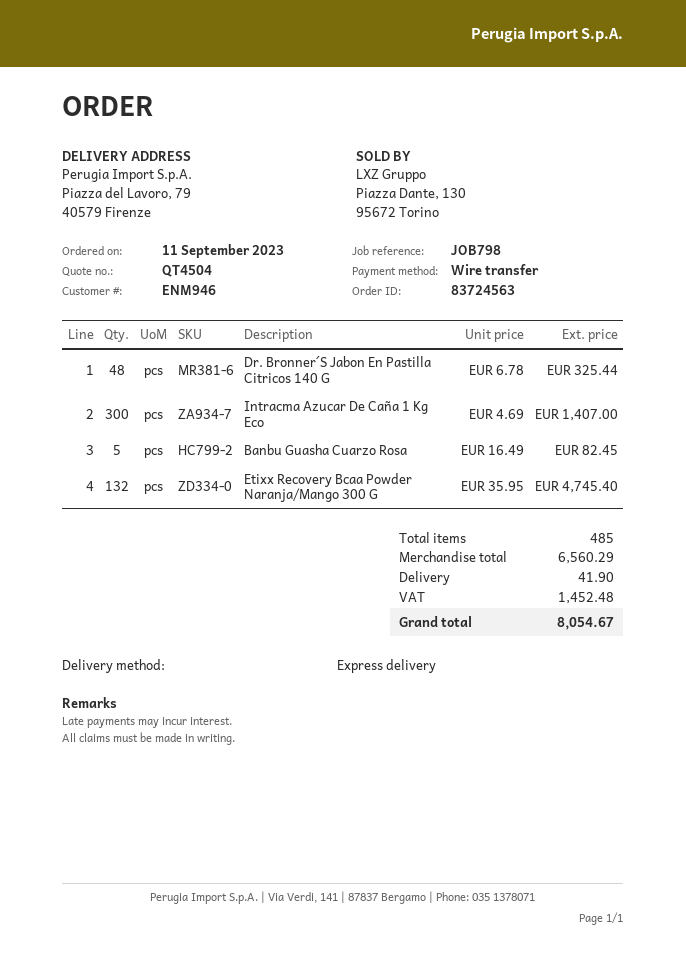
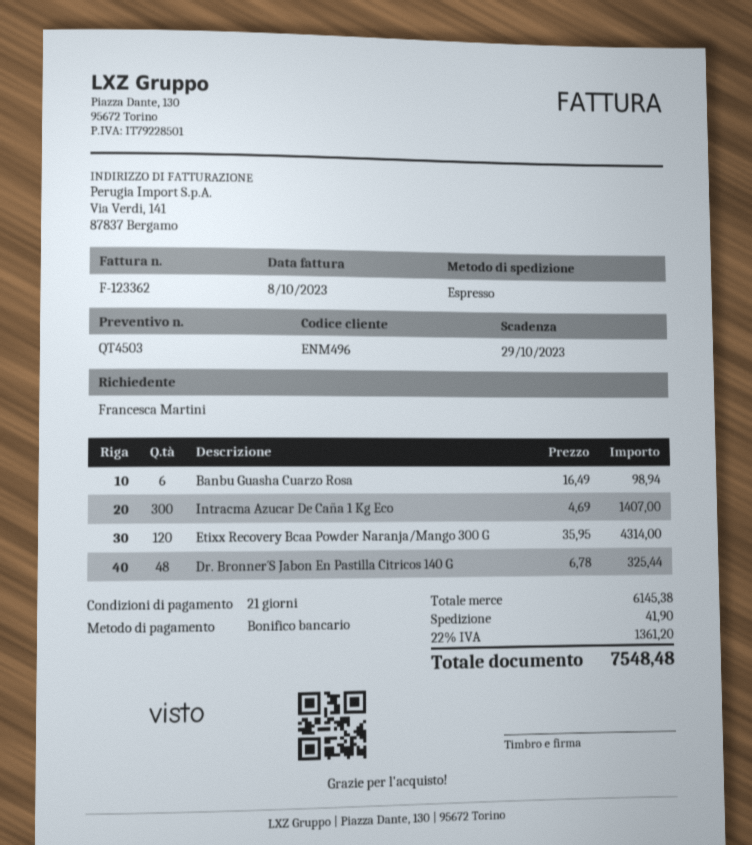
quote number: QT4504 -> QT4503
customer number: ENM946 -> ENM496
Banbu Guasha Cuarzo Rosa: 5 x 16.49 = 82.45 -> 6 x 16.49 = 98.94
Etixx Recovery Bcaa Powder Naranja/Mango 300 G: 132 x 35.95 = 4745.40 -> 120 x 35.95 = 4314.00
subtotal: 6560.29 -> 6145.38
tax: 1452.48 -> 1361.20
total: 8054.67 -> 7548.48

